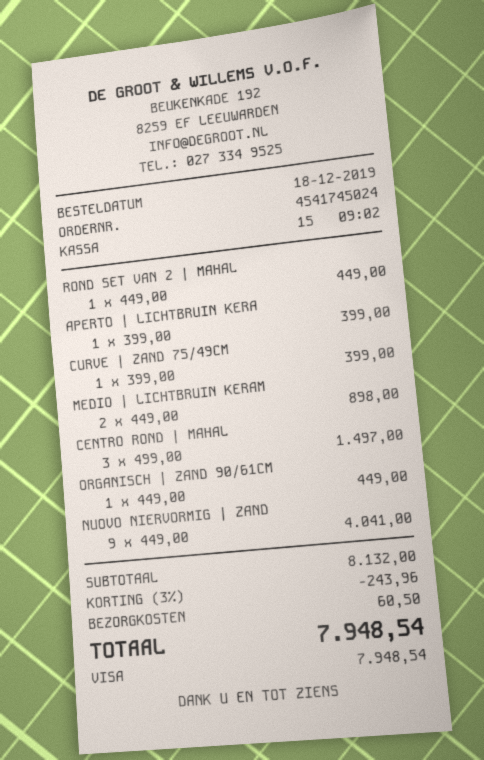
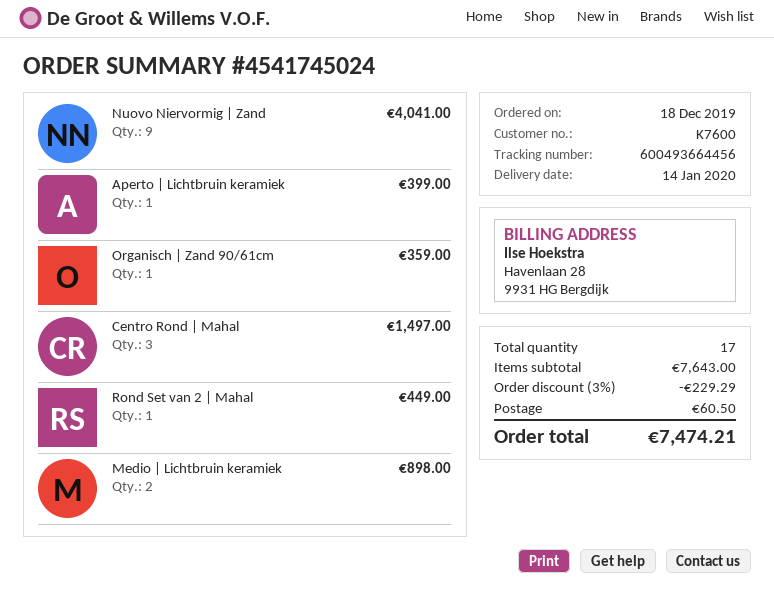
CURVE | ZAND 75/49CM: 1 for 399.00 -> none
ORGANISCH | ZAND 90/61CM: 1 for 449.00 -> 1 for 359.00
subtotal: 8132.00 -> 7643.00
discount: 3% = 243.96 -> 3% = 229.29
total: 7948.54 -> 7474.21

